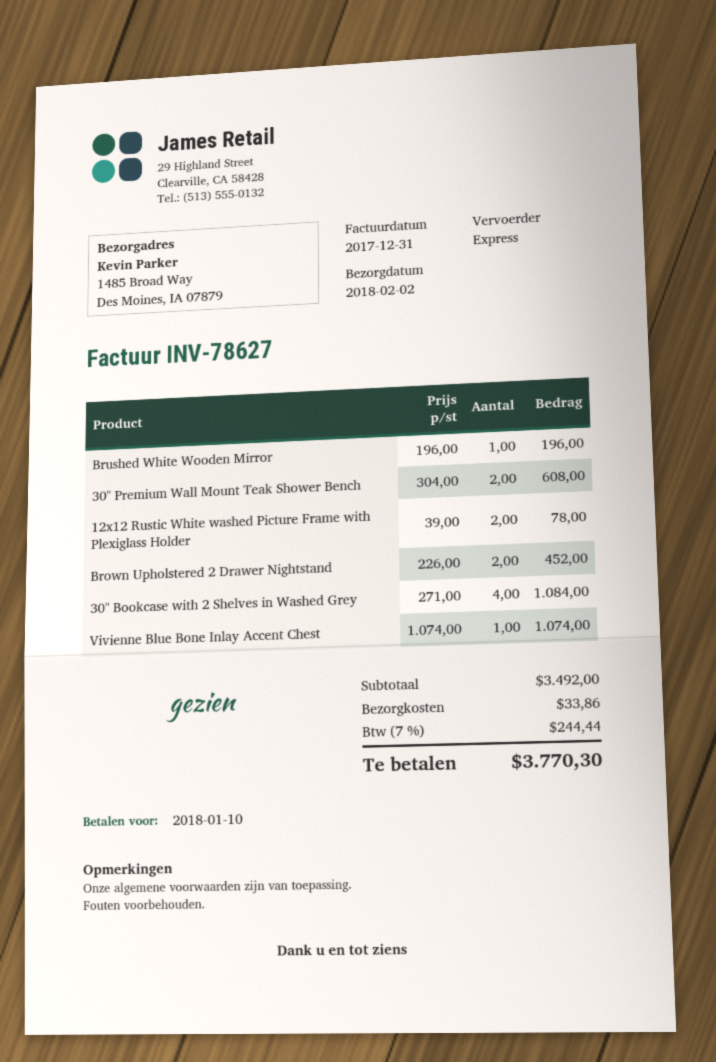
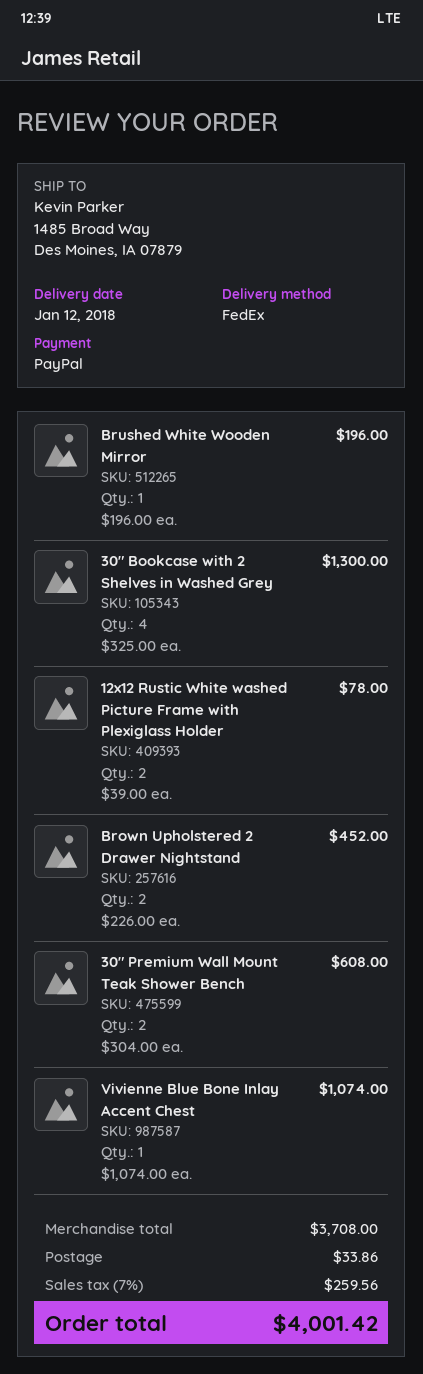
delivery date: 2018-02-02 -> 2018-01-12
shipping method: express -> FedEx
30" Bookcase with 2 Shelves in Washed Grey: 4 x 271.00 = 1084.00 -> 4 x 325.00 = 1300.00
subtotal: 3492.00 -> 3708.00
tax: 7% = 244.44 -> 7% = 259.56
total: 3770.30 -> 4001.42

